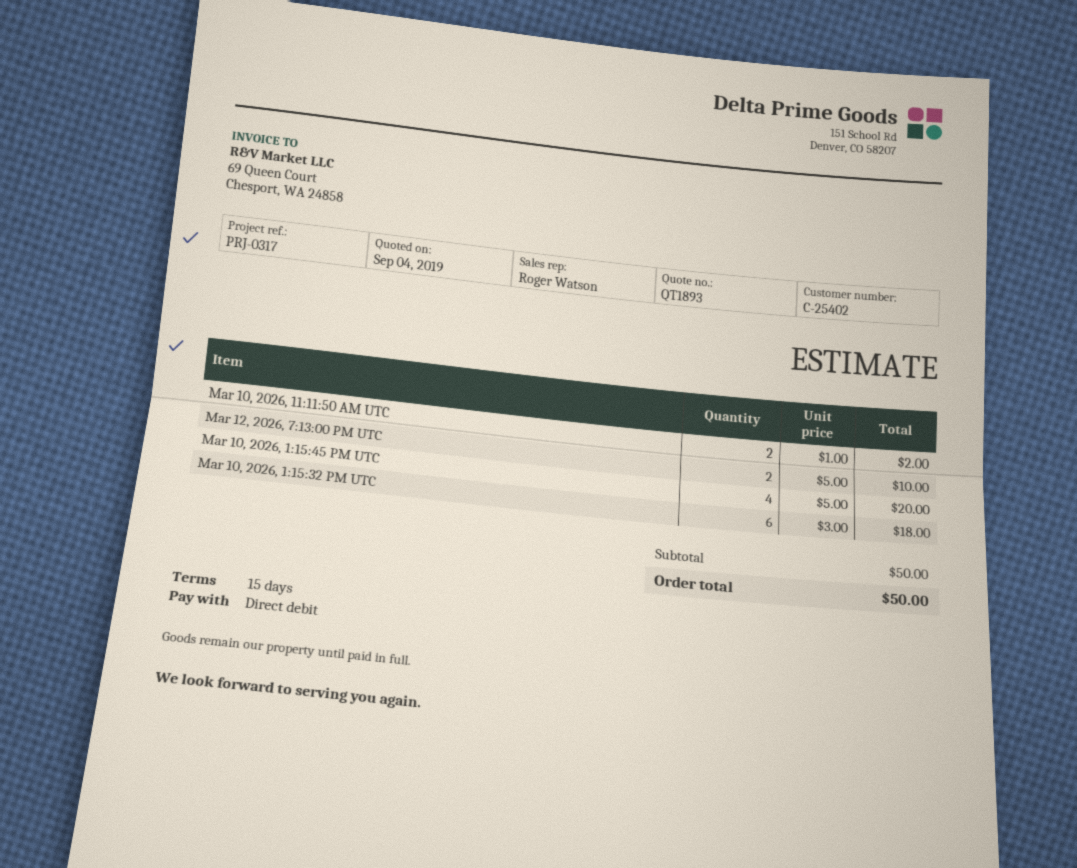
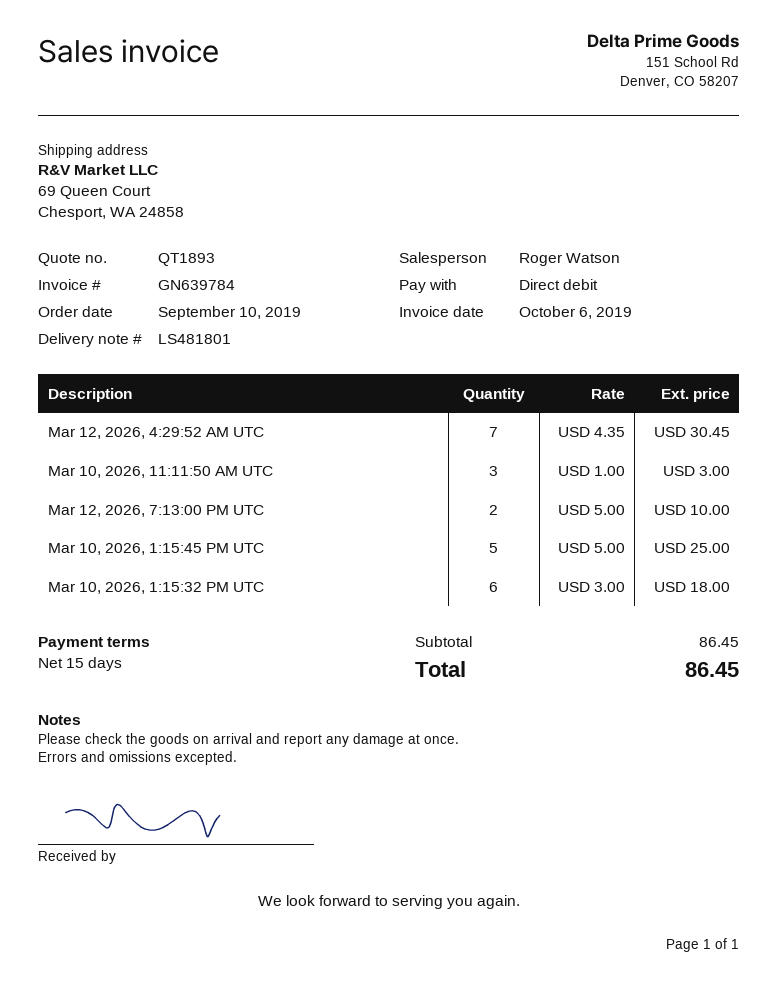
Mar 10, 2026, 11:11:50 AM UTC: 2 x 1.00 = 2.00 -> 3 x 1.00 = 3.00
Mar 10, 2026, 1:15:45 PM UTC: 4 x 5.00 = 20.00 -> 5 x 5.00 = 25.00
Mar 12, 2026, 4:29:52 AM UTC: none -> 7 x 4.35 = 30.45
subtotal: 50.00 -> 86.45
total: 50.00 -> 86.45

